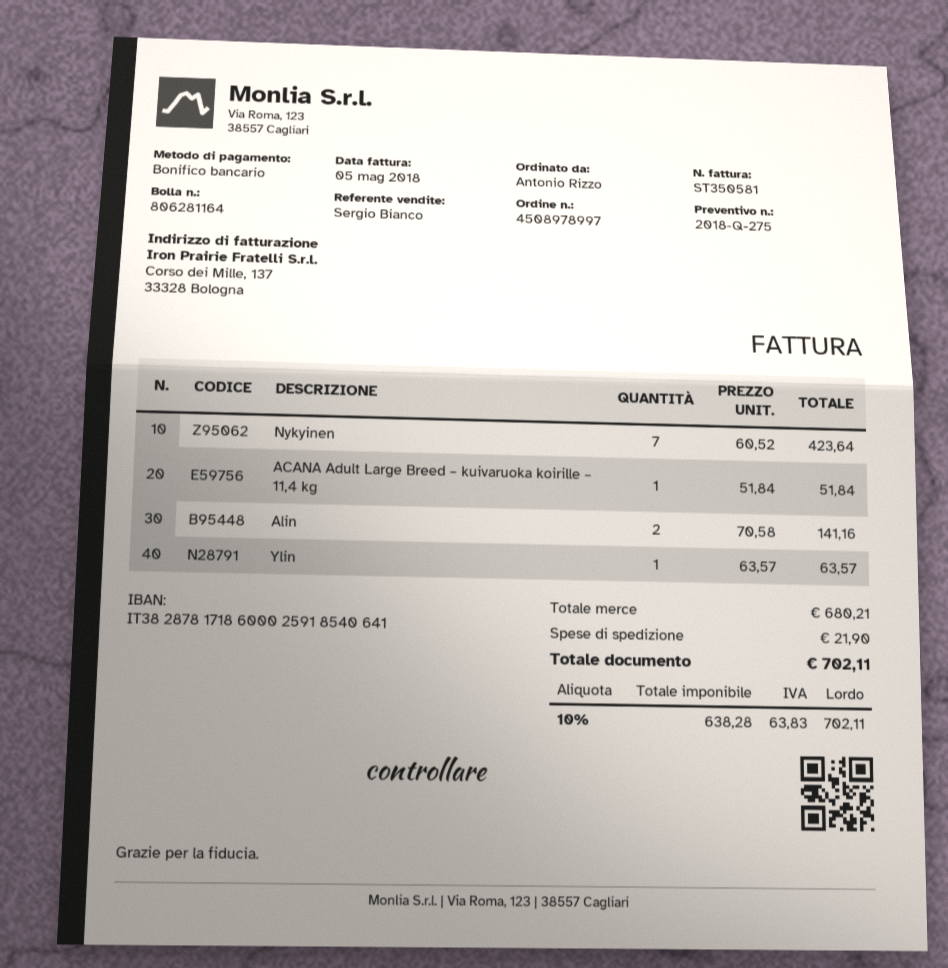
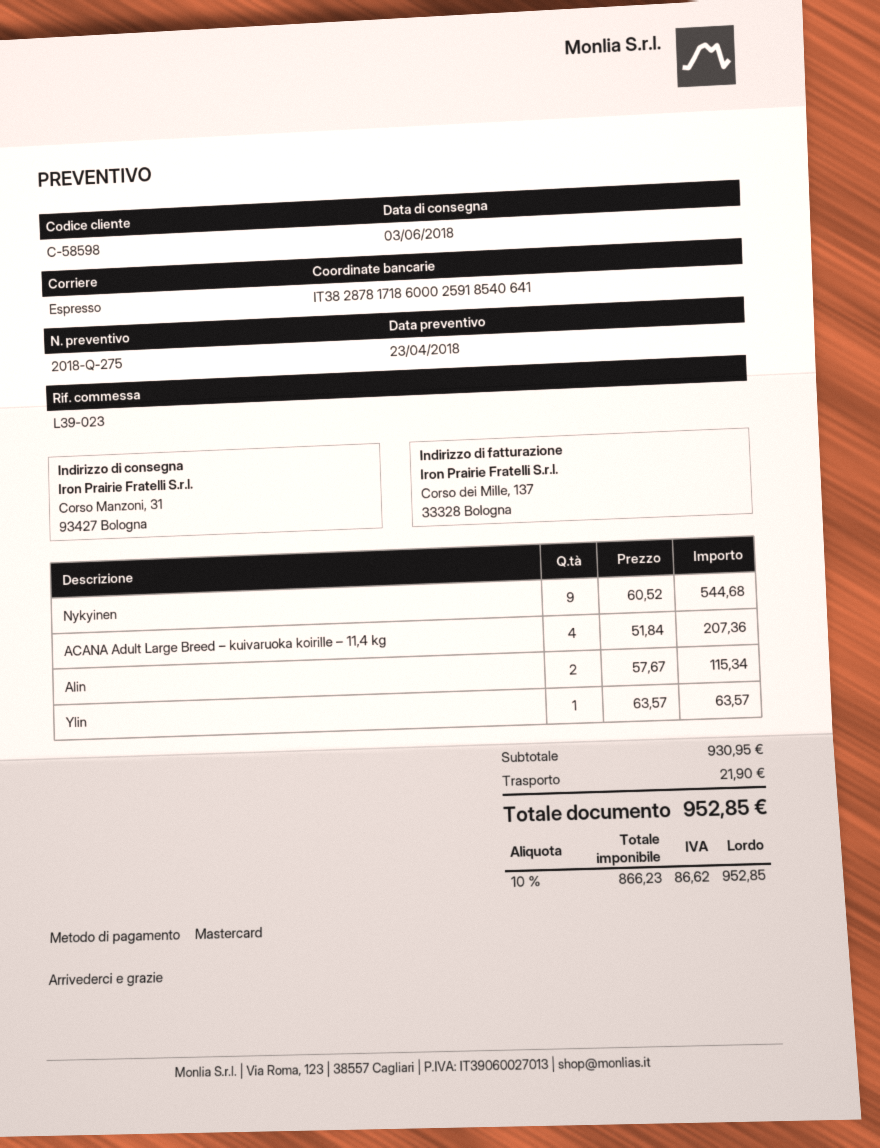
payment method: bank transfer -> Mastercard
Nykyinen: 7 x 60.52 = 423.64 -> 9 x 60.52 = 544.68
ACANA Adult Large Breed – kuivaruoka koirille – 11,4 kg: 1 x 51.84 = 51.84 -> 4 x 51.84 = 207.36
Alin: 2 x 70.58 = 141.16 -> 2 x 57.67 = 115.34
subtotal: 680.21 -> 930.95
net: 638.28 -> 866.23
tax: 10% = 63.83 -> 10% = 86.62
total: 702.11 -> 952.85

